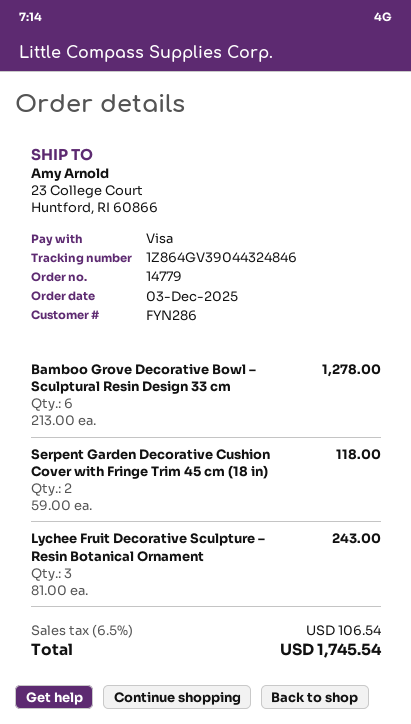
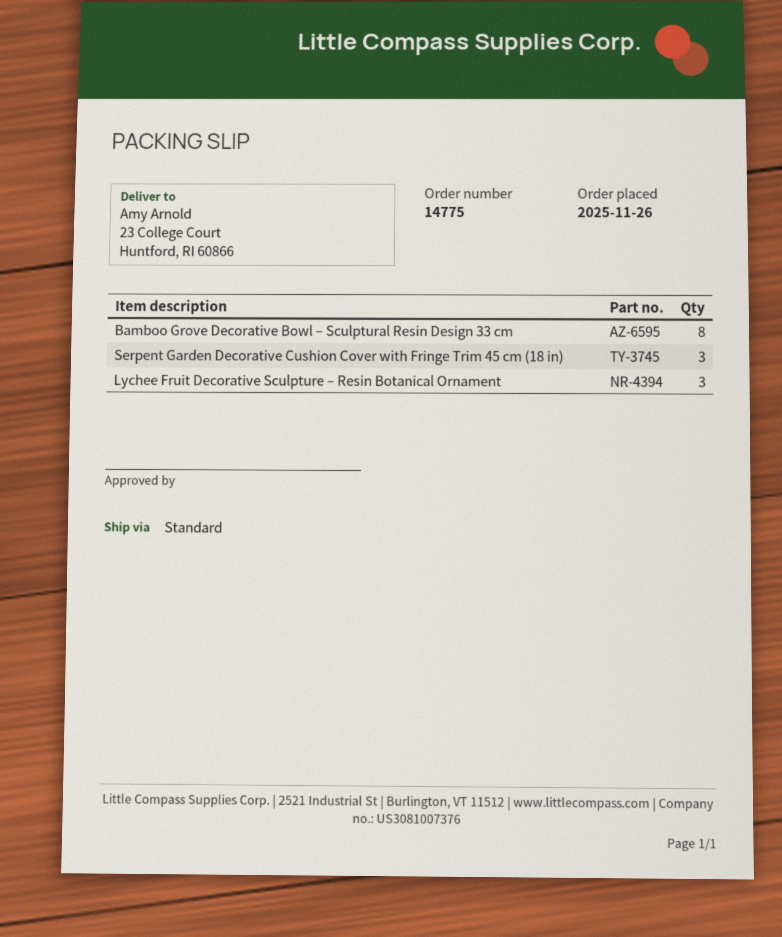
order number: 14779 -> 14775
order date: 2025-12-03 -> 2025-11-26
Bamboo Grove Decorative Bowl – Sculptural Resin Design 33 cm: 6 -> 8
Serpent Garden Decorative Cushion Cover with Fringe Trim 45 cm (18 in): 2 -> 3

